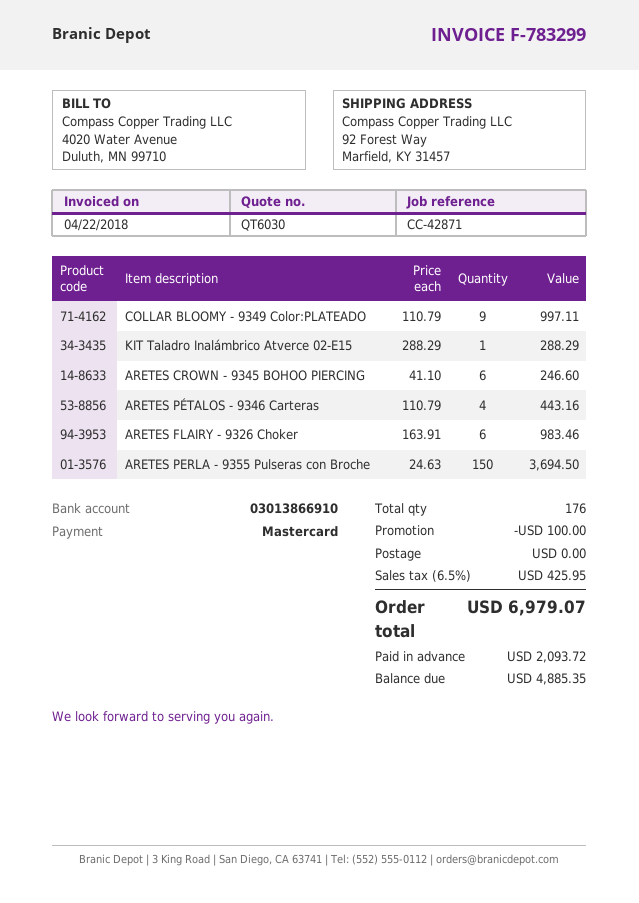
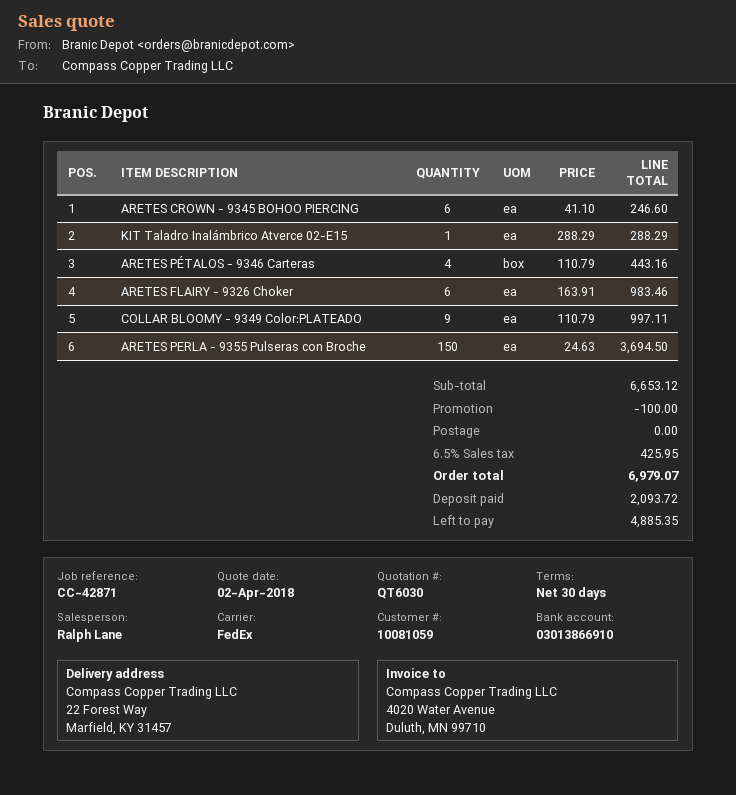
ship to: 92 Forest Way, Marfield, KY 31457 -> 22 Forest Way, Marfield, KY 31457

